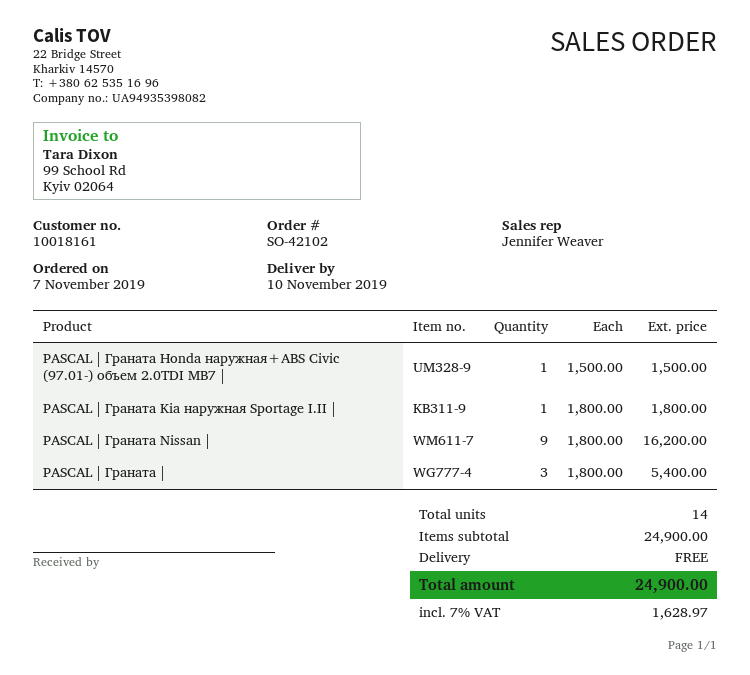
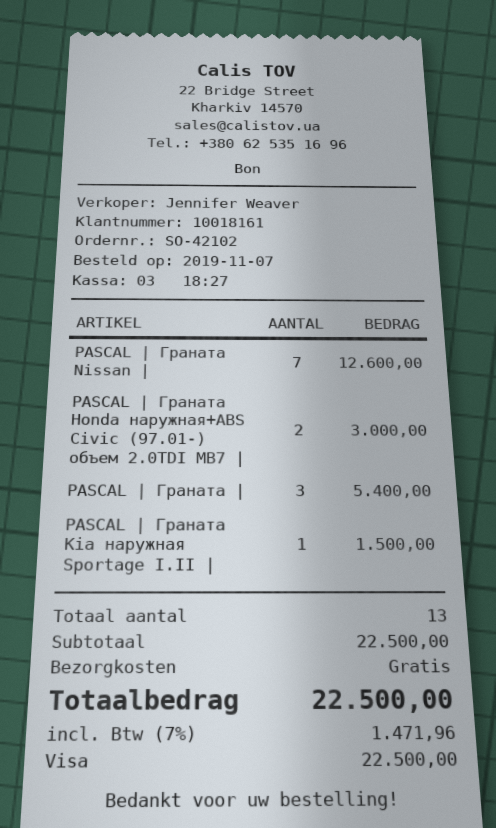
PASCAL | Граната Honda наружная+ABS Civic (97.01-) объем 2.0TDI MB7 |: 1 for 1500.00 -> 2 for 3000.00
PASCAL | Граната Kia наружная Sportage I.II |: 1 for 1800.00 -> 1 for 1500.00
PASCAL | Граната Nissan |: 9 for 16200.00 -> 7 for 12600.00
total quantity: 14 -> 13
subtotal: 24900.00 -> 22500.00
tax: 7% = 1628.97 -> 7% = 1471.96
total: 24900.00 -> 22500.00

